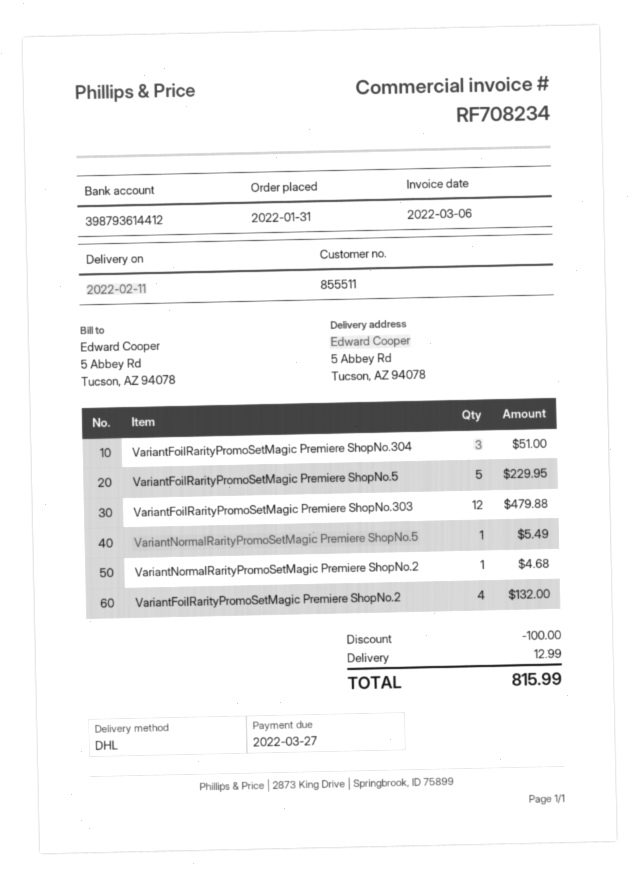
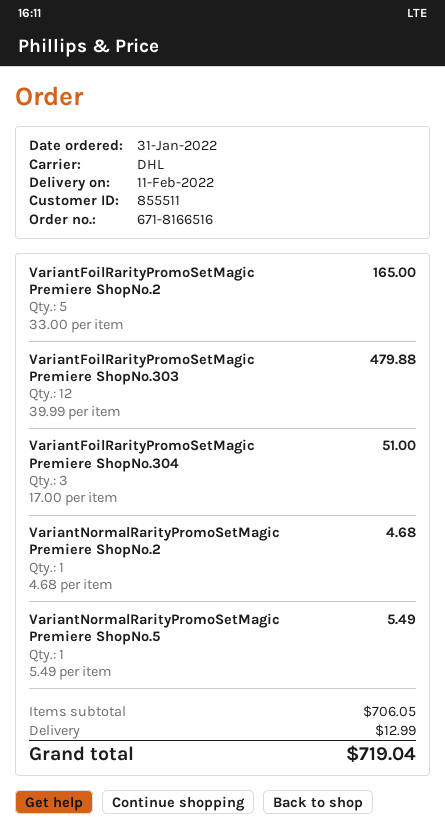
VariantFoilRarityPromoSetMagic Premiere ShopNo.5: 5 for 229.95 -> none
VariantFoilRarityPromoSetMagic Premiere ShopNo.2: 4 for 132.00 -> 5 for 165.00
discount: 100.00 -> none
total: 815.99 -> 719.04

